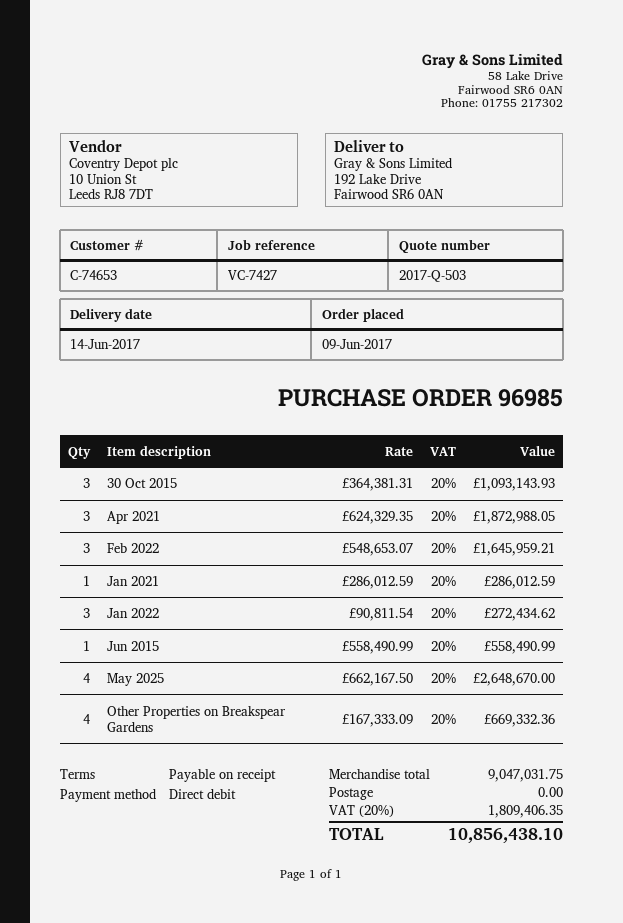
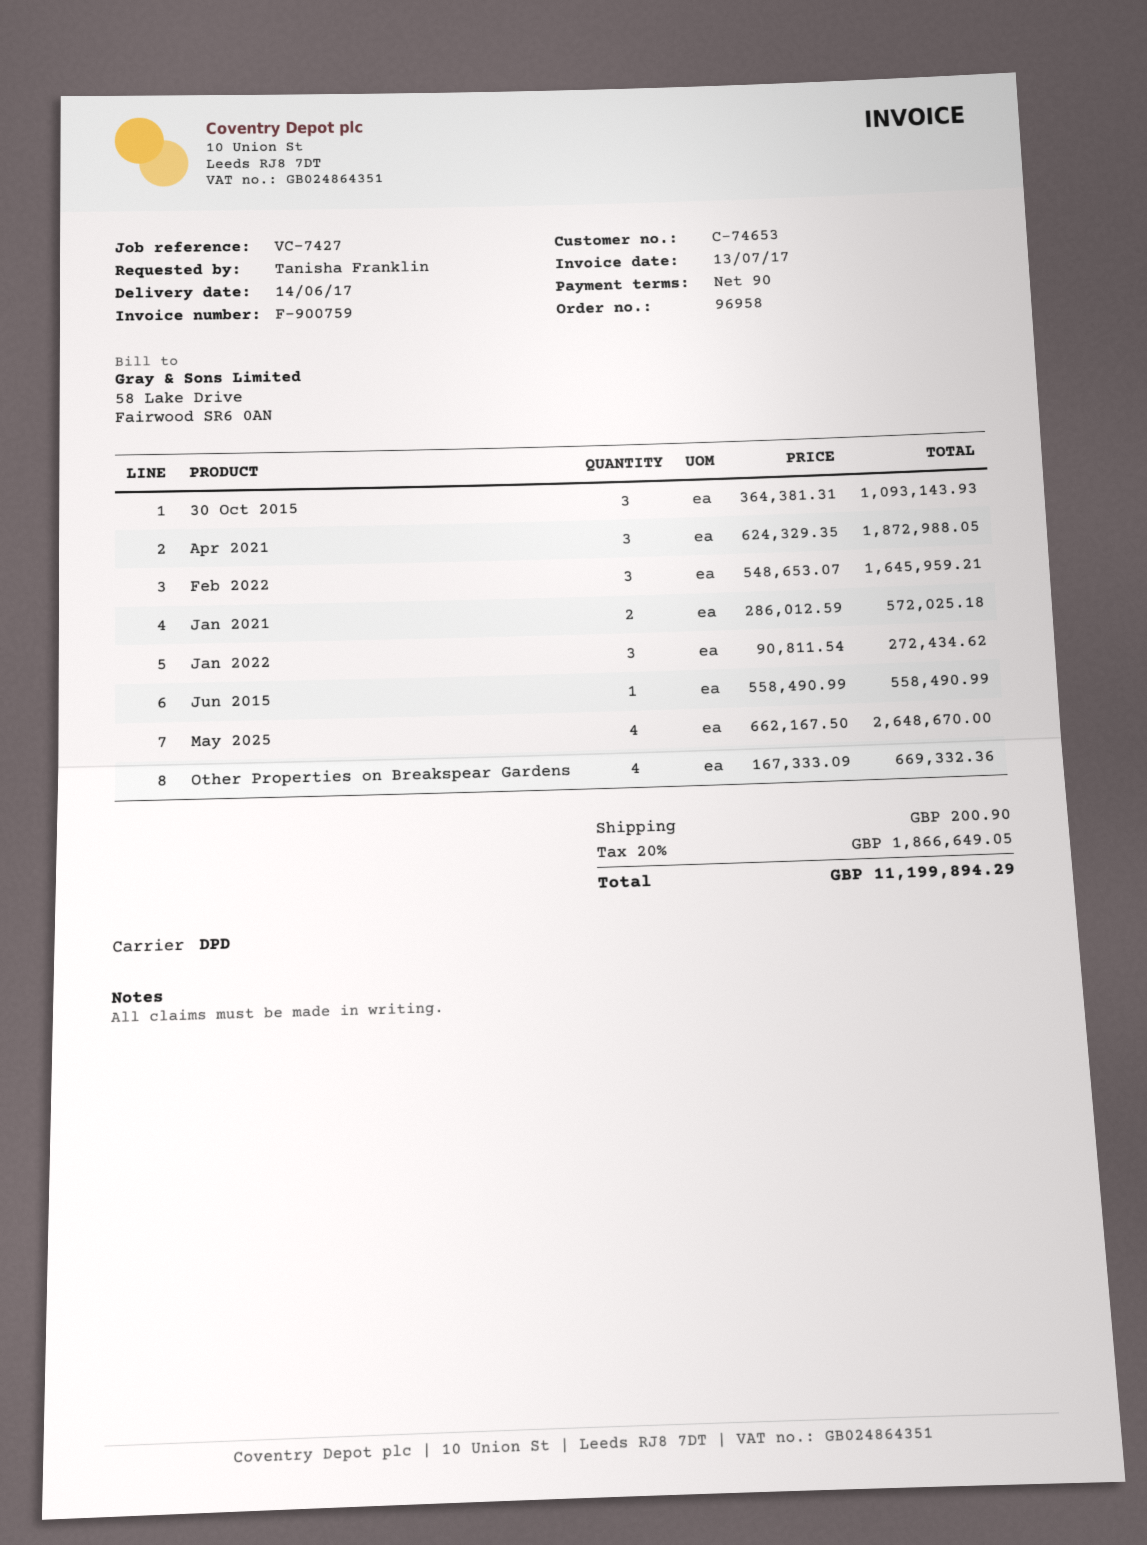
order number: 96985 -> 96958
payment terms: on receipt -> 90 days
Jan 2021: 1 x 286012.59 = 286012.59 -> 2 x 286012.59 = 572025.18
shipping: 0.00 -> 200.90
tax: 20% = 1809406.35 -> 20% = 1866649.05
total: 10856438.10 -> 11199894.29

